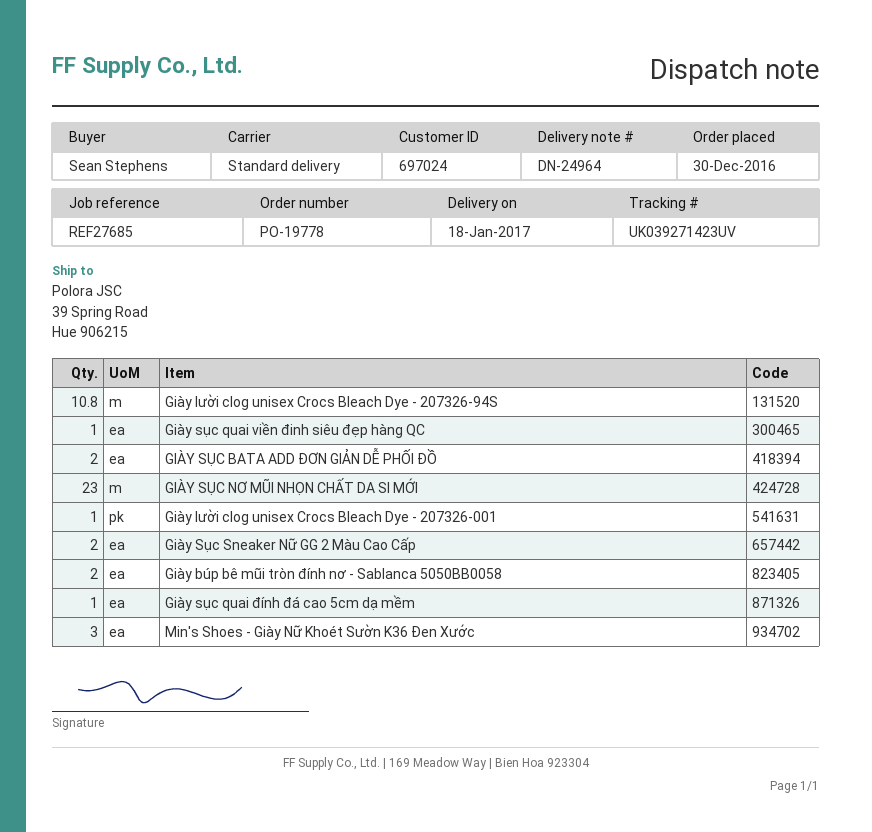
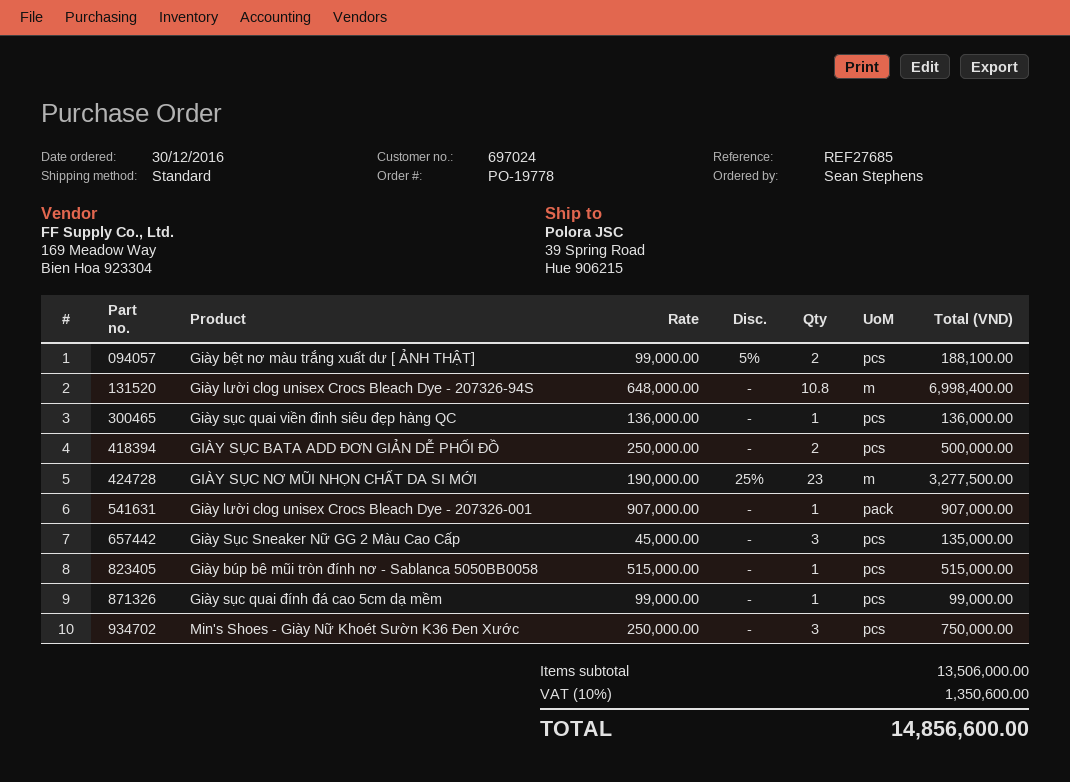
Giày Sục Sneaker Nữ GG 2 Màu Cao Cấp: 2 -> 3
Giày búp bê mũi tròn đính nơ - Sablanca 5050BB0058: 2 -> 1
Giày bệt nơ màu trắng xuất dư [ ẢNH THẬT]: none -> 2

